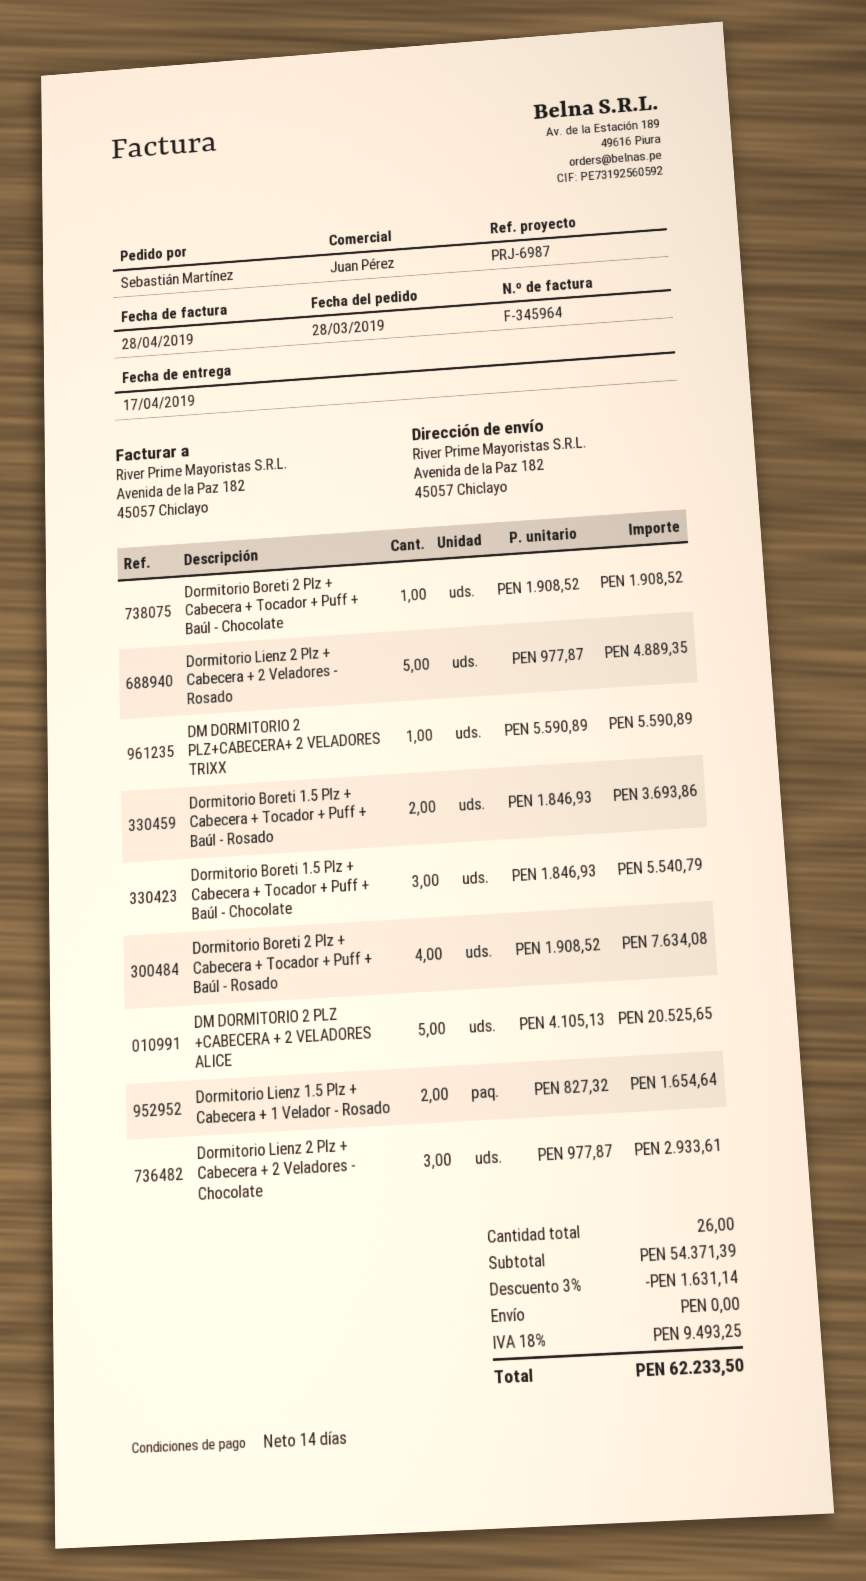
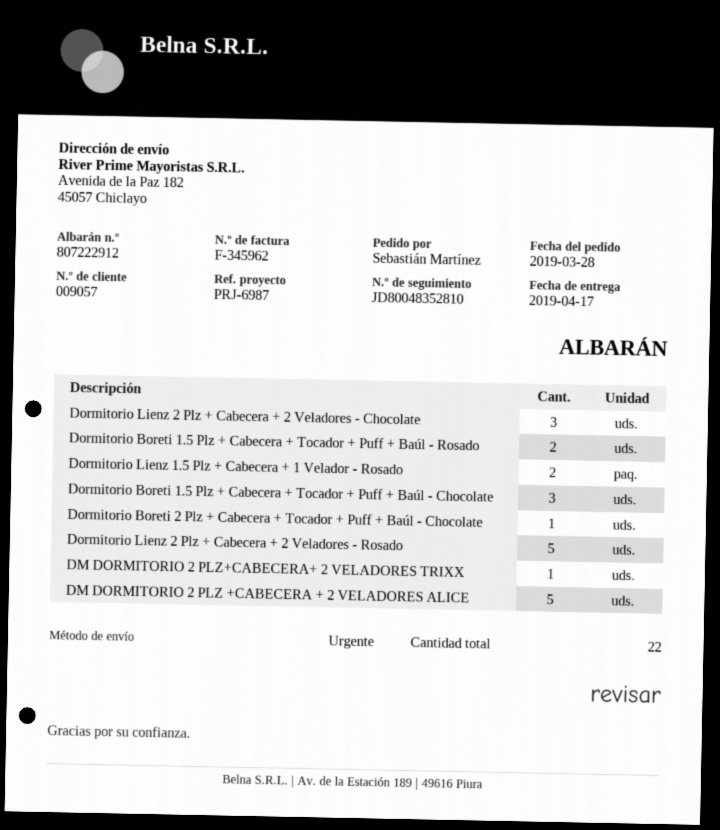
invoice number: F-345964 -> F-345962
Dormitorio Boreti 2 Plz + Cabecera + Tocador + Puff + Baúl - Rosado: 4 -> none
total quantity: 26 -> 22

